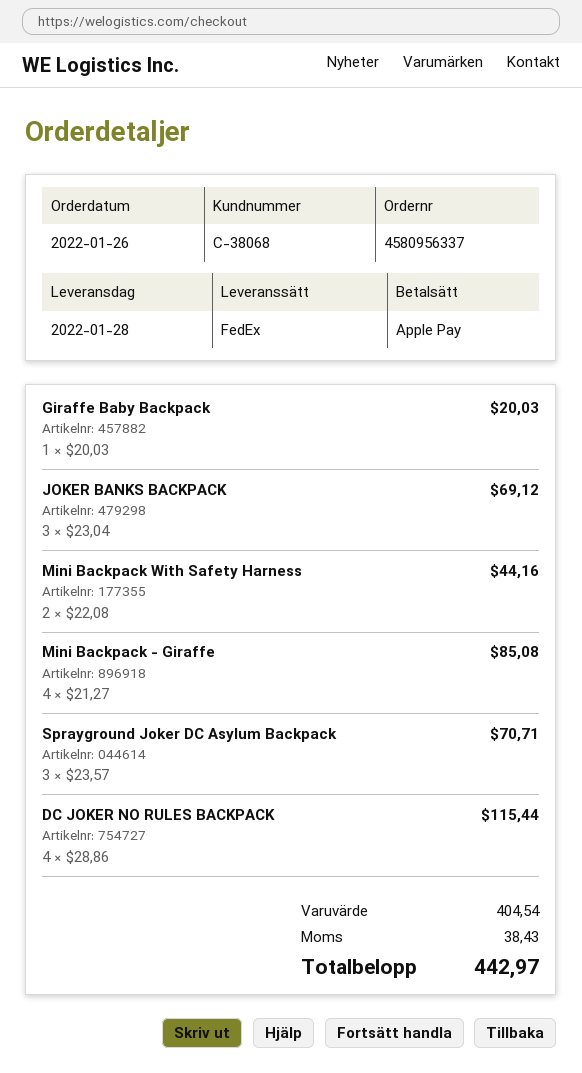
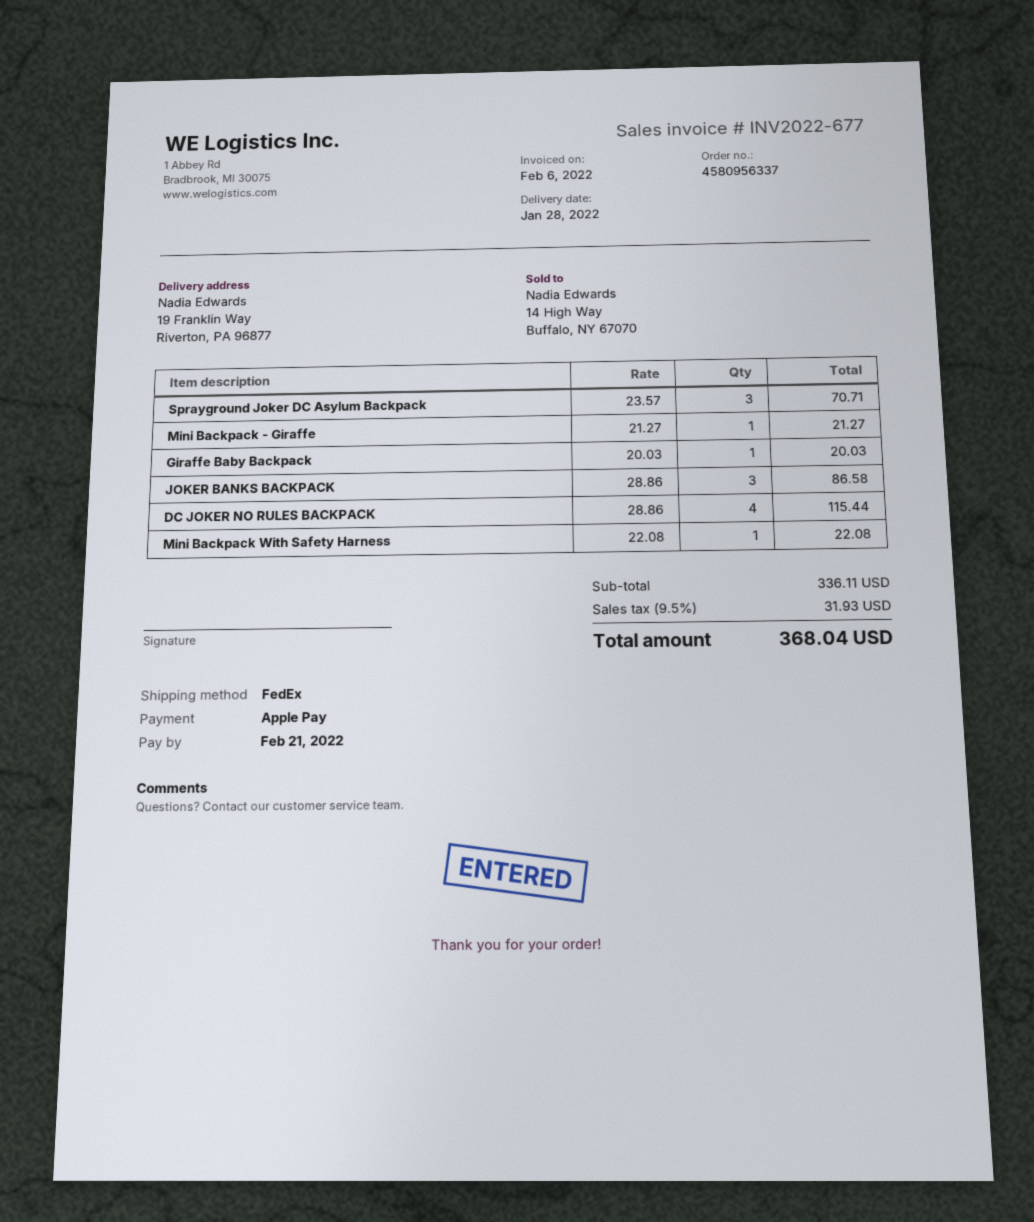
JOKER BANKS BACKPACK: 3 x 23.04 = 69.12 -> 3 x 28.86 = 86.58
Mini Backpack With Safety Harness: 2 x 22.08 = 44.16 -> 1 x 22.08 = 22.08
Mini Backpack - Giraffe: 4 x 21.27 = 85.08 -> 1 x 21.27 = 21.27
subtotal: 404.54 -> 336.11
tax: 38.43 -> 31.93
total: 442.97 -> 368.04

